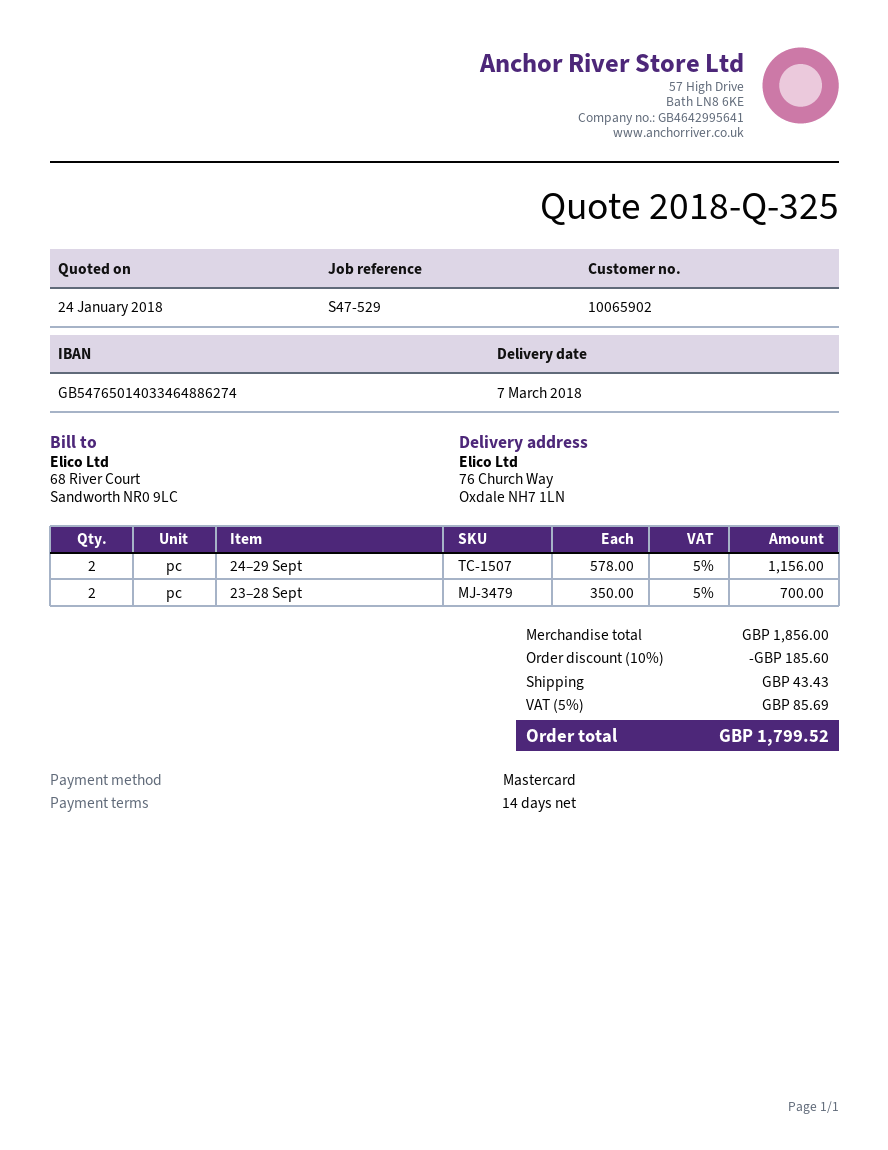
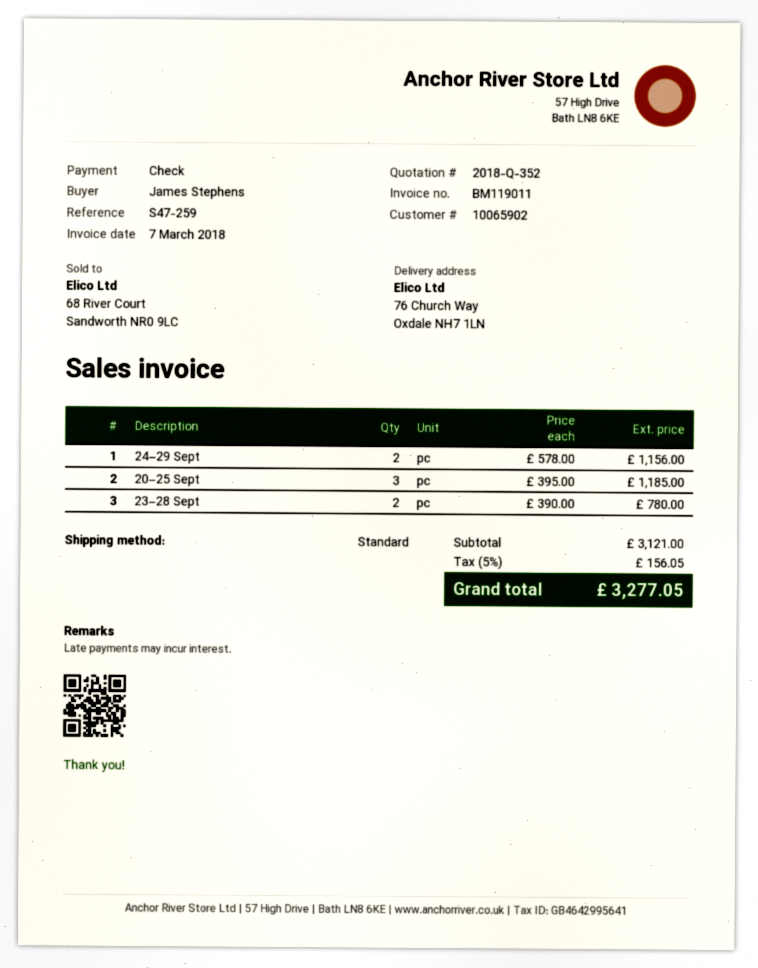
quote number: 2018-Q-325 -> 2018-Q-352
reference: S47-529 -> S47-259
payment method: Mastercard -> cheque
23–28 Sept: 2 x 350.00 = 700.00 -> 2 x 390.00 = 780.00
20–25 Sept: none -> 3 x 395.00 = 1185.00
subtotal: 1856.00 -> 3121.00
discount: 10% = 185.60 -> none
shipping: 43.43 -> none
tax: 5% = 85.69 -> 5% = 156.05
total: 1799.52 -> 3277.05

